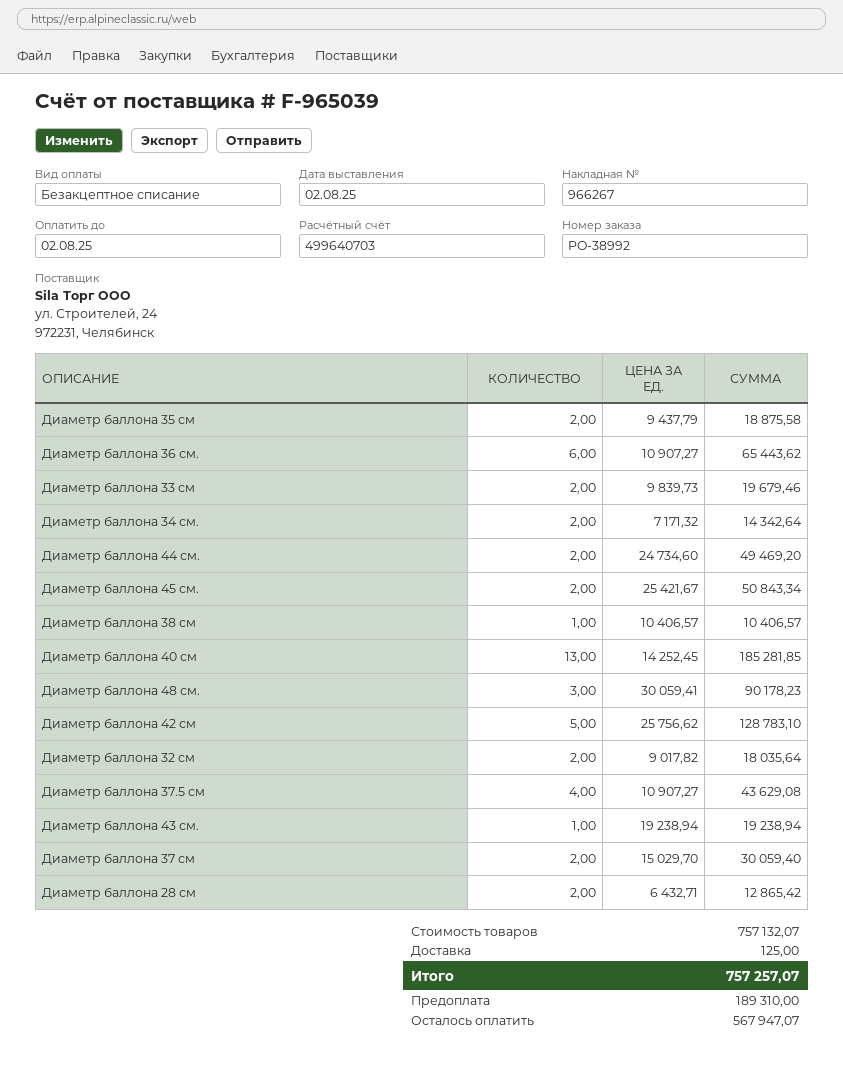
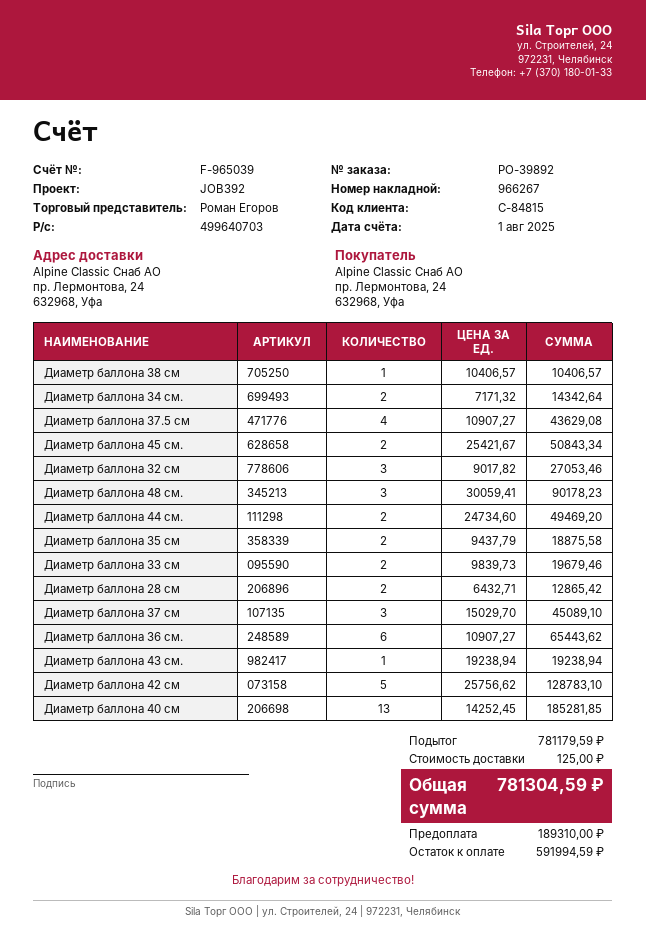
order number: PO-38992 -> PO-39892
invoice date: 2025-08-02 -> 2025-08-01
Диаметр баллона 32 см: 2 x 9017.82 = 18035.64 -> 3 x 9017.82 = 27053.46
Диаметр баллона 37 см: 2 x 15029.70 = 30059.40 -> 3 x 15029.70 = 45089.10
subtotal: 757132.07 -> 781179.59
total: 757257.07 -> 781304.59
balance: 567947.07 -> 591994.59

